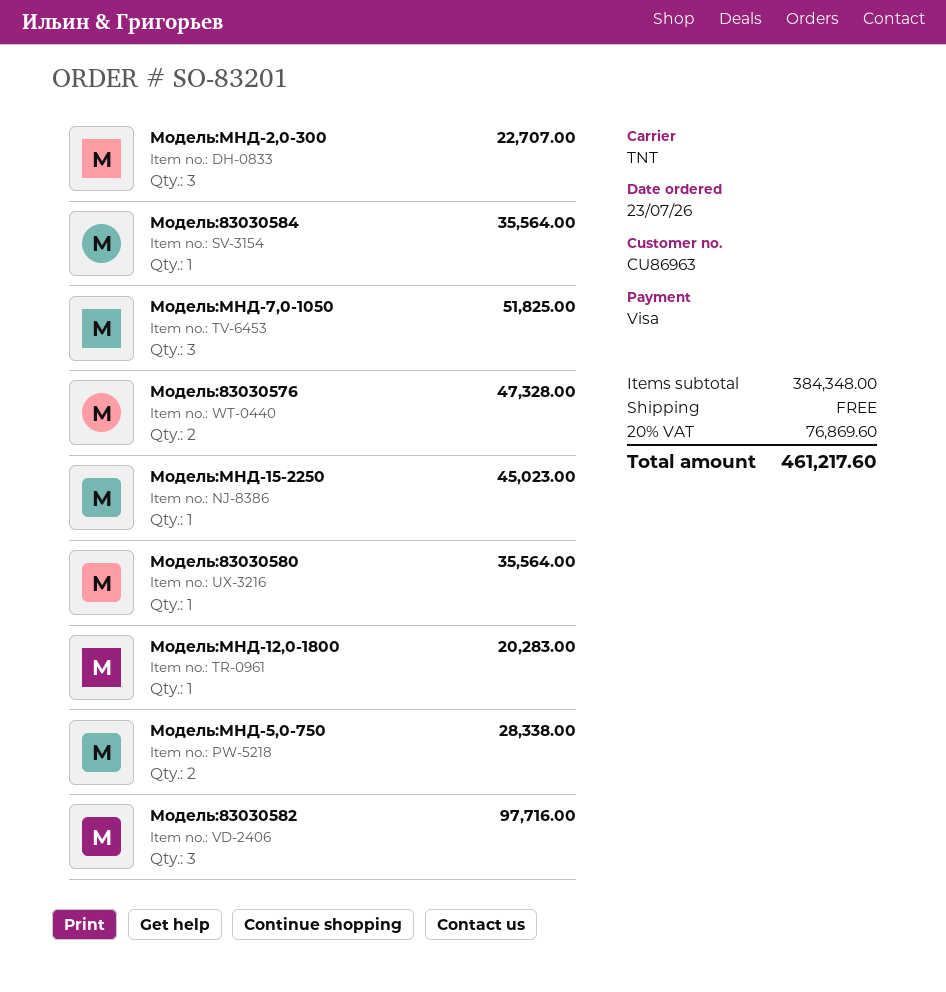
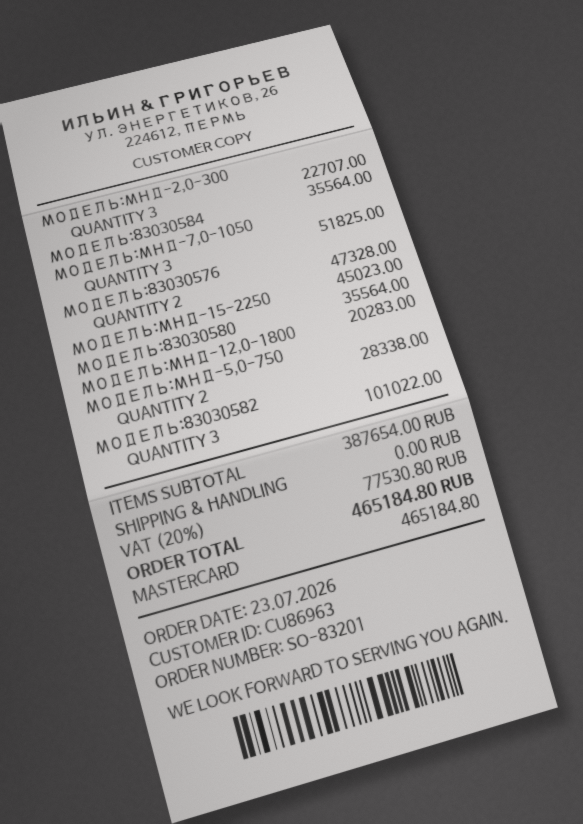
payment method: Visa -> Mastercard
Модель:83030582: 3 for 97716.00 -> 3 for 101022.00
subtotal: 384348.00 -> 387654.00
tax: 20% = 76869.60 -> 20% = 77530.80
total: 461217.60 -> 465184.80

